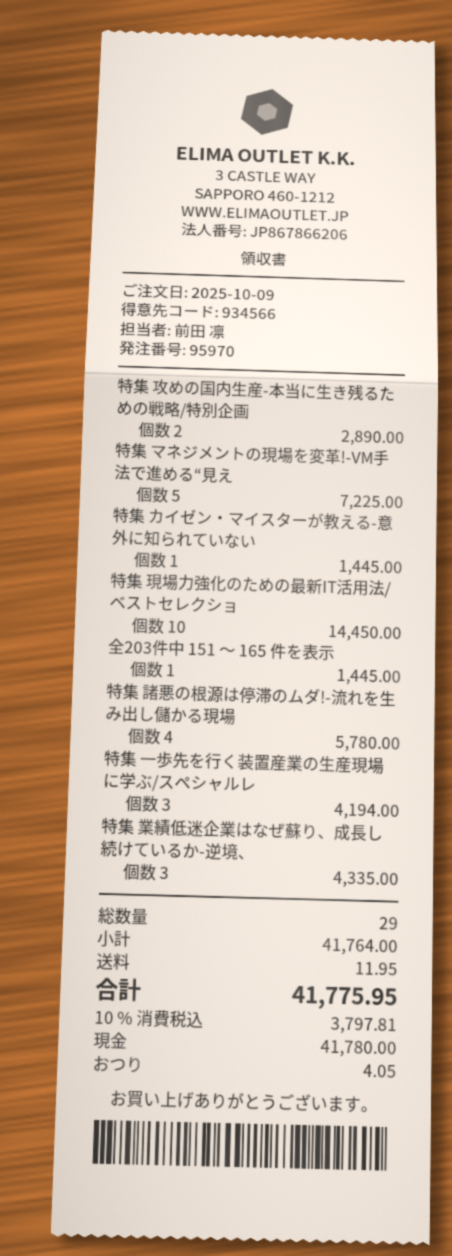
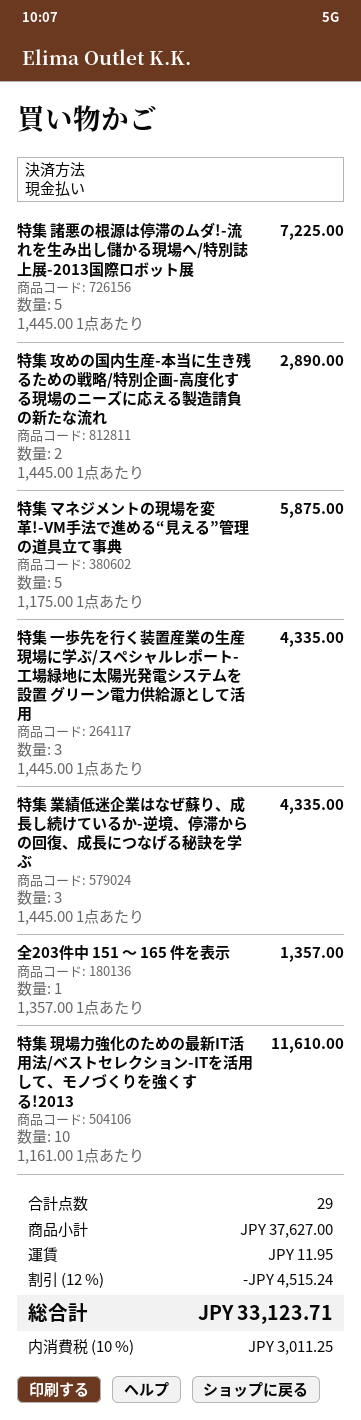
特集 マネジメントの現場を変革!-VM手法で進める“見え: 5 for 7225.00 -> 5 for 5875.00
特集 カイゼン・マイスターが教える-意外に知られていない: 1 for 1445.00 -> none
特集 現場力強化のための最新IT活用法/ベストセレクショ: 10 for 14450.00 -> 10 for 11610.00
全203件中 151 〜 165 件を表示: 1 for 1445.00 -> 1 for 1357.00
特集 諸悪の根源は停滞のムダ!-流れを生み出し儲かる現場: 4 for 5780.00 -> 5 for 7225.00
特集 一歩先を行く装置産業の生産現場に学ぶ/スペシャルレ: 3 for 4194.00 -> 3 for 4335.00
subtotal: 41764.00 -> 37627.00
discount: none -> 12% = 4515.24
tax: 10% = 3797.81 -> 10% = 3011.25
total: 41775.95 -> 33123.71

